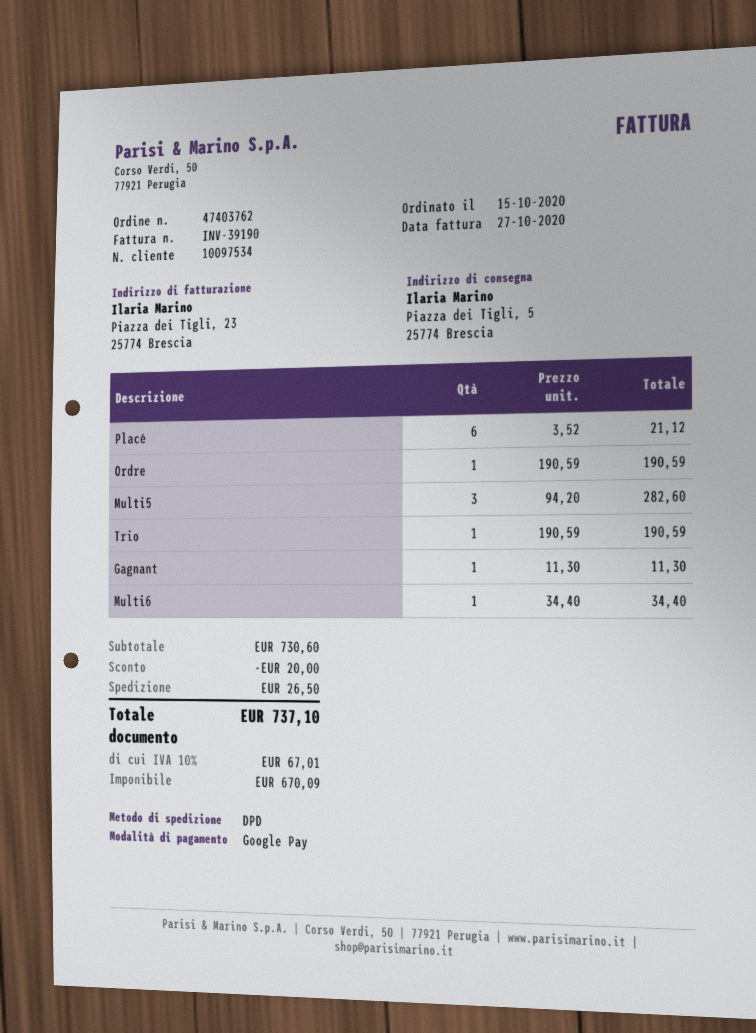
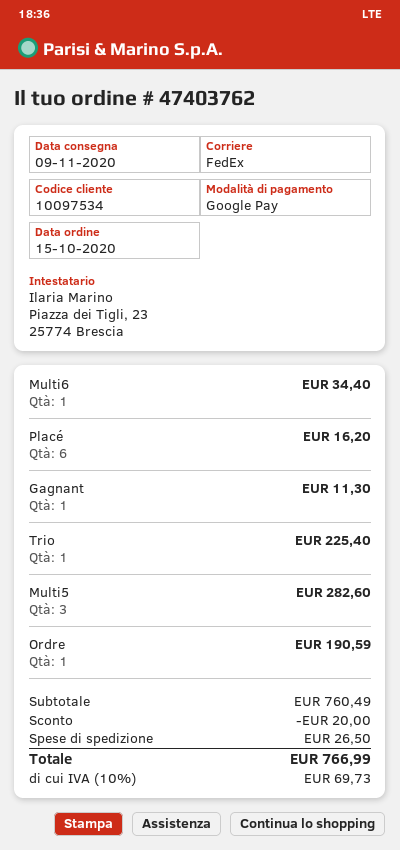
shipping method: DPD -> FedEx
Placé: 6 for 21.12 -> 6 for 16.20
Trio: 1 for 190.59 -> 1 for 225.40
subtotal: 730.60 -> 760.49
tax: 10% = 67.01 -> 10% = 69.73
total: 737.10 -> 766.99

